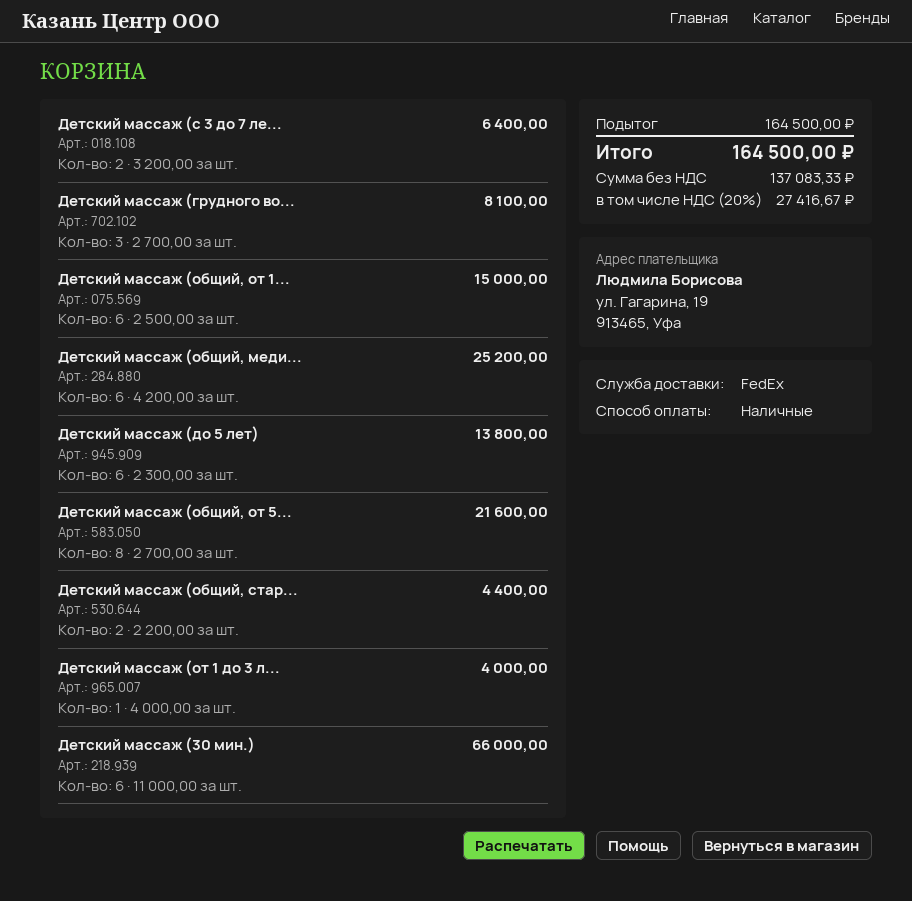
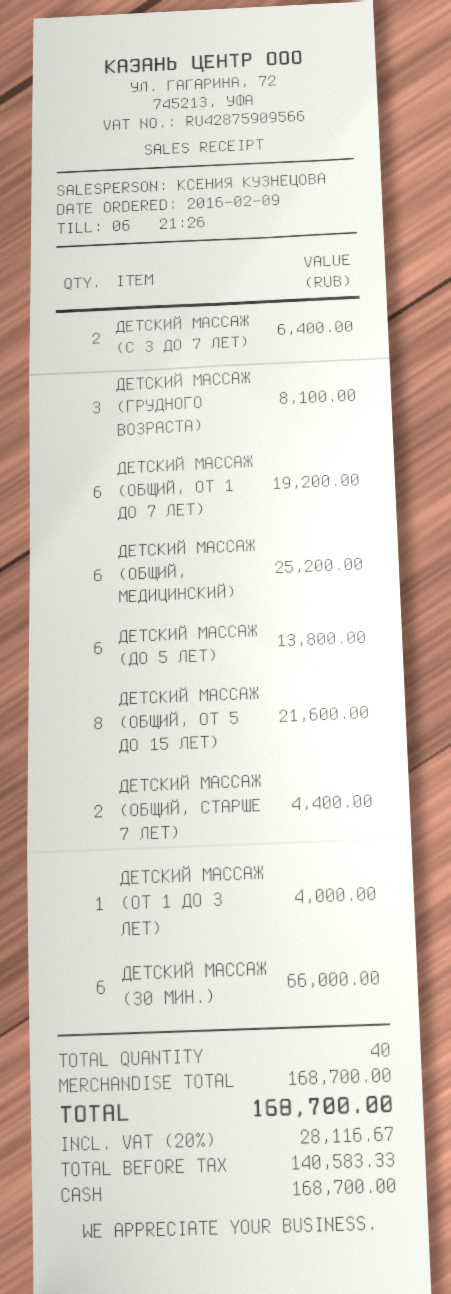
Детский массаж (общий, от 1...: 6 for 15000.00 -> 6 for 19200.00
subtotal: 164500.00 -> 168700.00
net: 137083.33 -> 140583.33
tax: 20% = 27416.67 -> 20% = 28116.67
total: 164500.00 -> 168700.00

